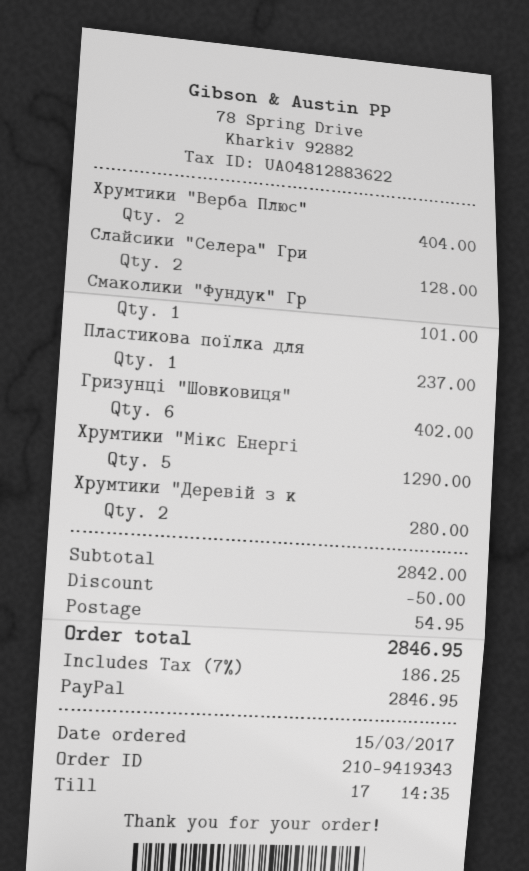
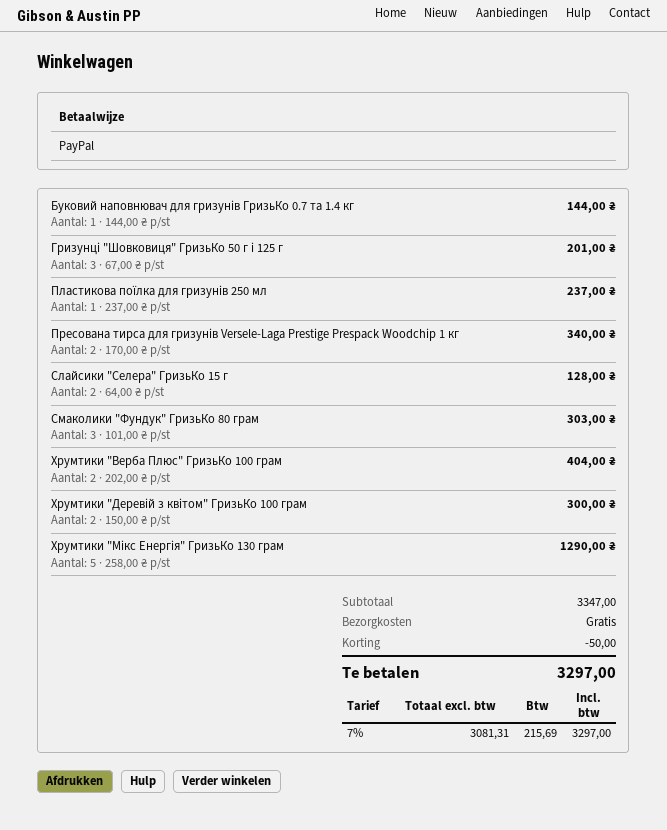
Смаколики "Фундук" Гр: 1 for 101.00 -> 3 for 303.00
Гризунці "Шовковиця": 6 for 402.00 -> 3 for 201.00
Хрумтики "Деревій з к: 2 for 280.00 -> 2 for 300.00
Буковий наповнювач для гризунів ГризьКо 0.7 та 1.4 кг: none -> 1 for 144.00
Пресована тирса для гризунів Versele-Laga Prestige Prespack Woodchip 1 кг: none -> 2 for 340.00
subtotal: 2842.00 -> 3347.00
shipping: 54.95 -> 0.00
tax: 7% = 186.25 -> 7% = 215.69
total: 2846.95 -> 3297.00

